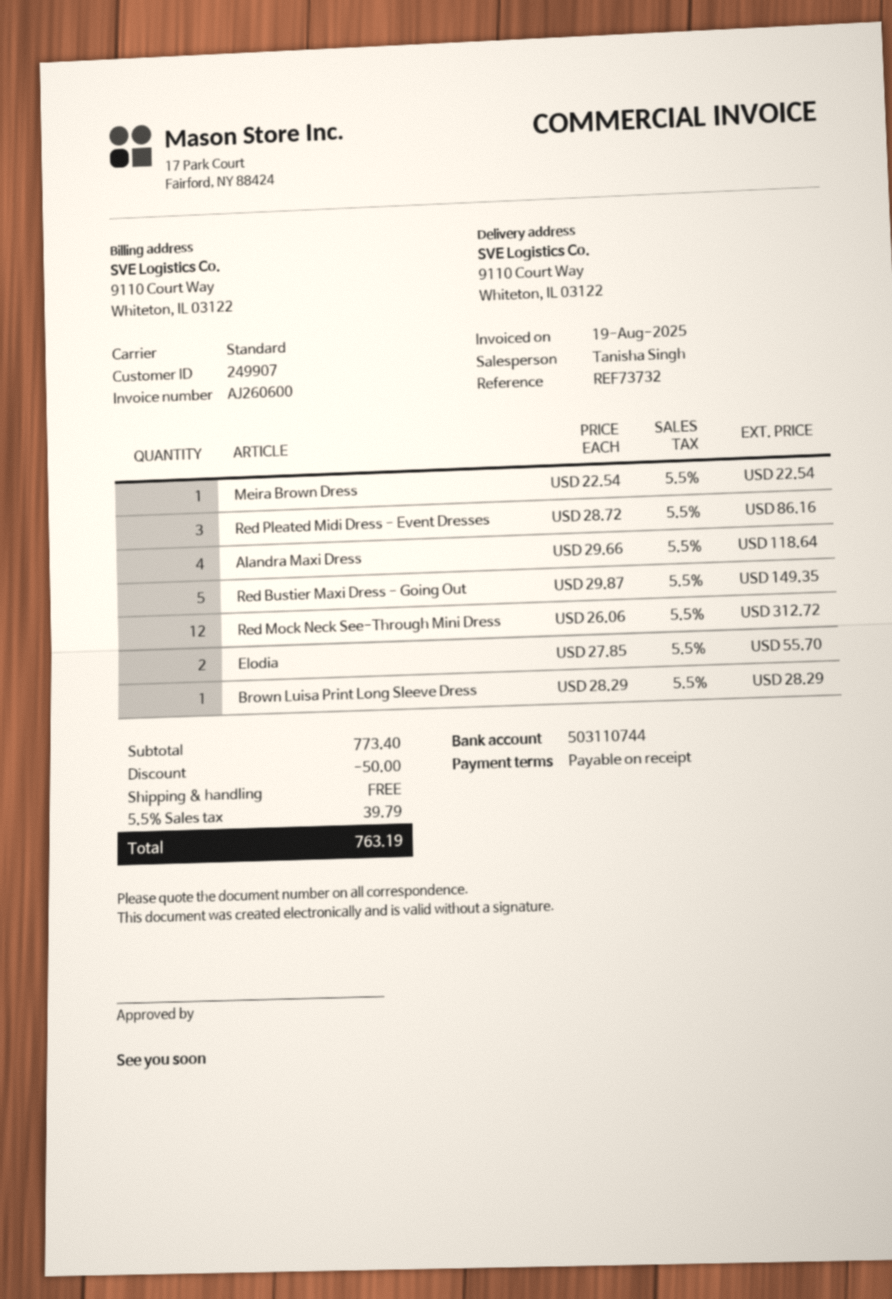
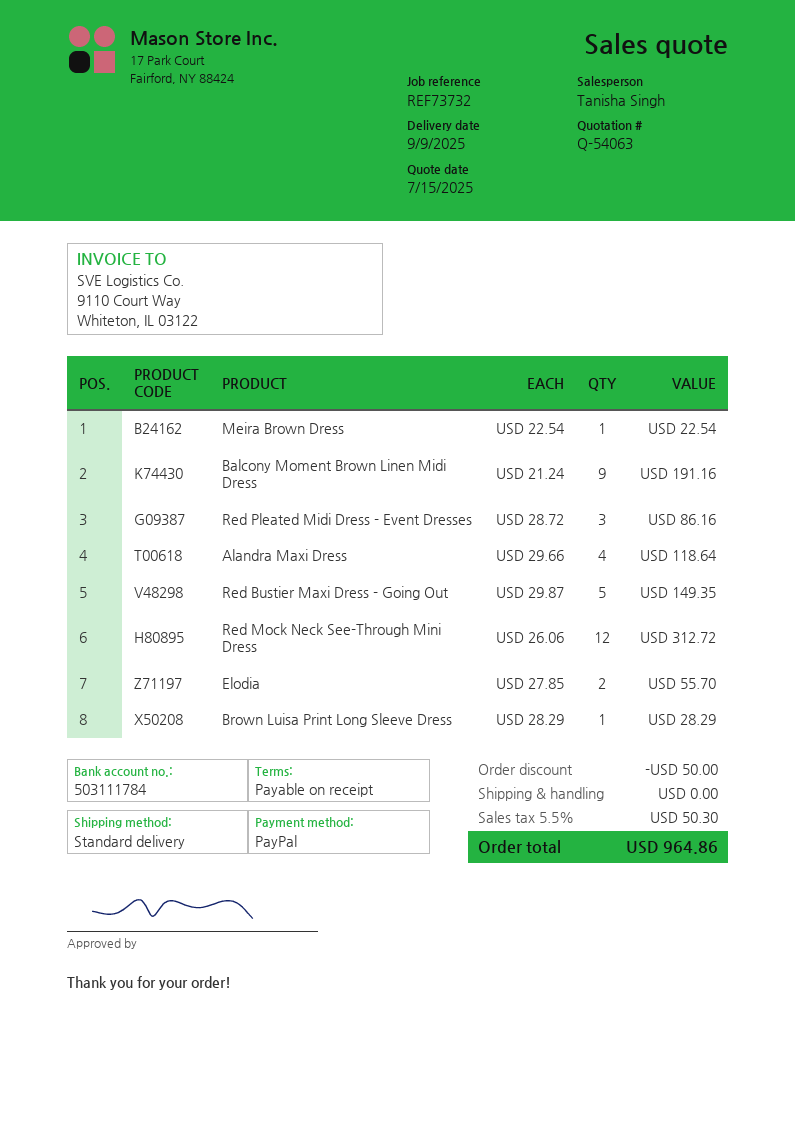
bank account: 503110744 -> 503111784
Balcony Moment Brown Linen Midi Dress: none -> 9 x 21.24 = 191.16
tax: 5.5% = 39.79 -> 5.5% = 50.30
total: 763.19 -> 964.86

